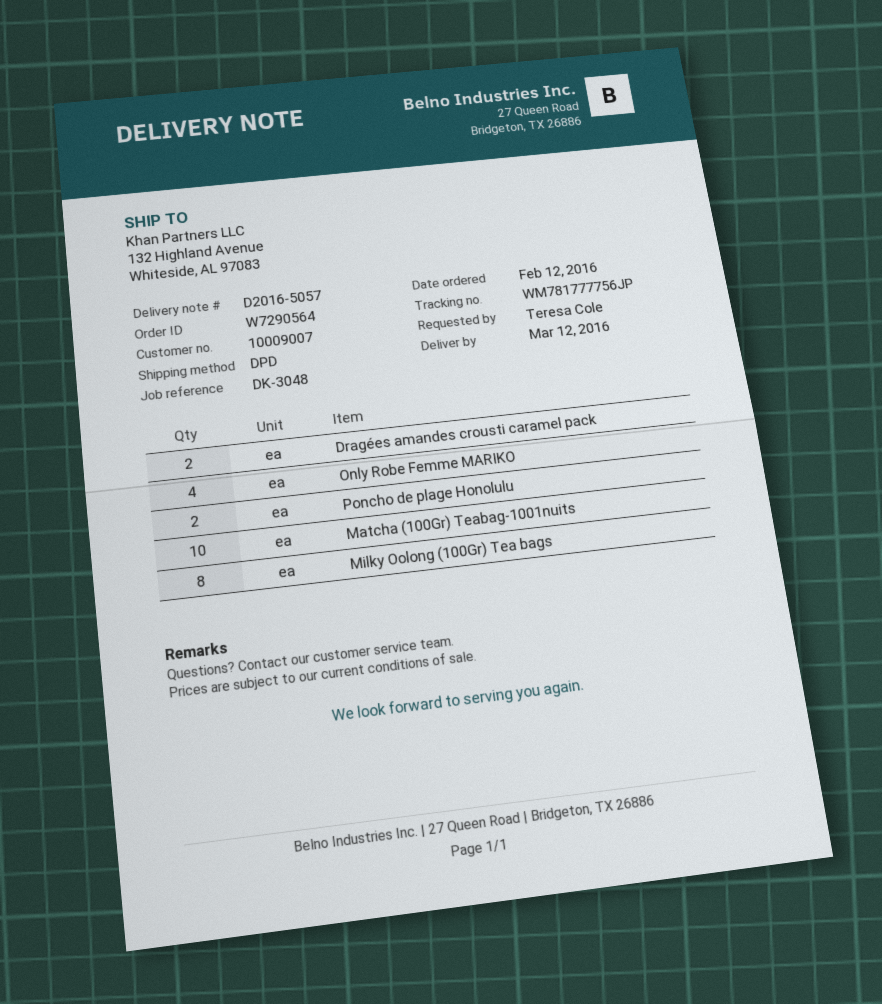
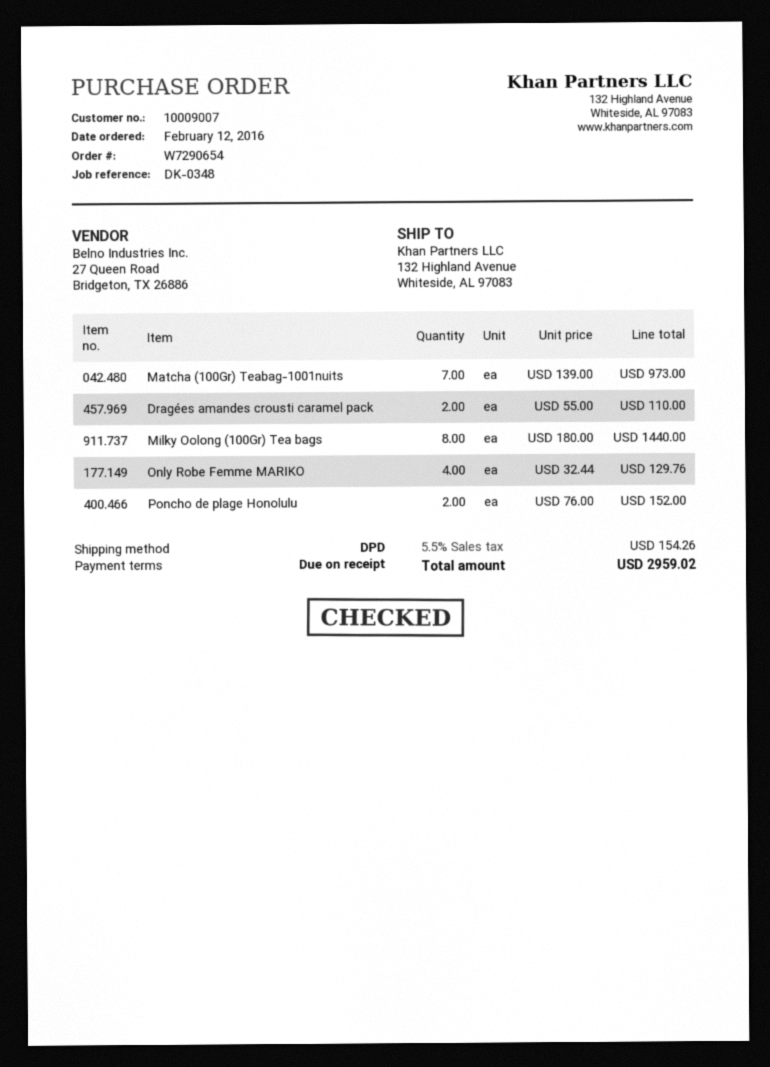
order number: W7290564 -> W7290654
reference: DK-3048 -> DK-0348
Matcha (100Gr) Teabag-1001nuits: 10 -> 7

